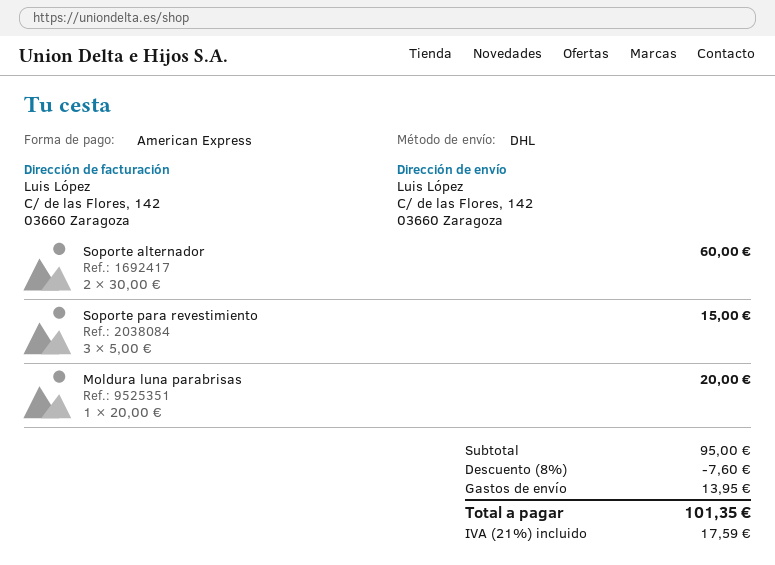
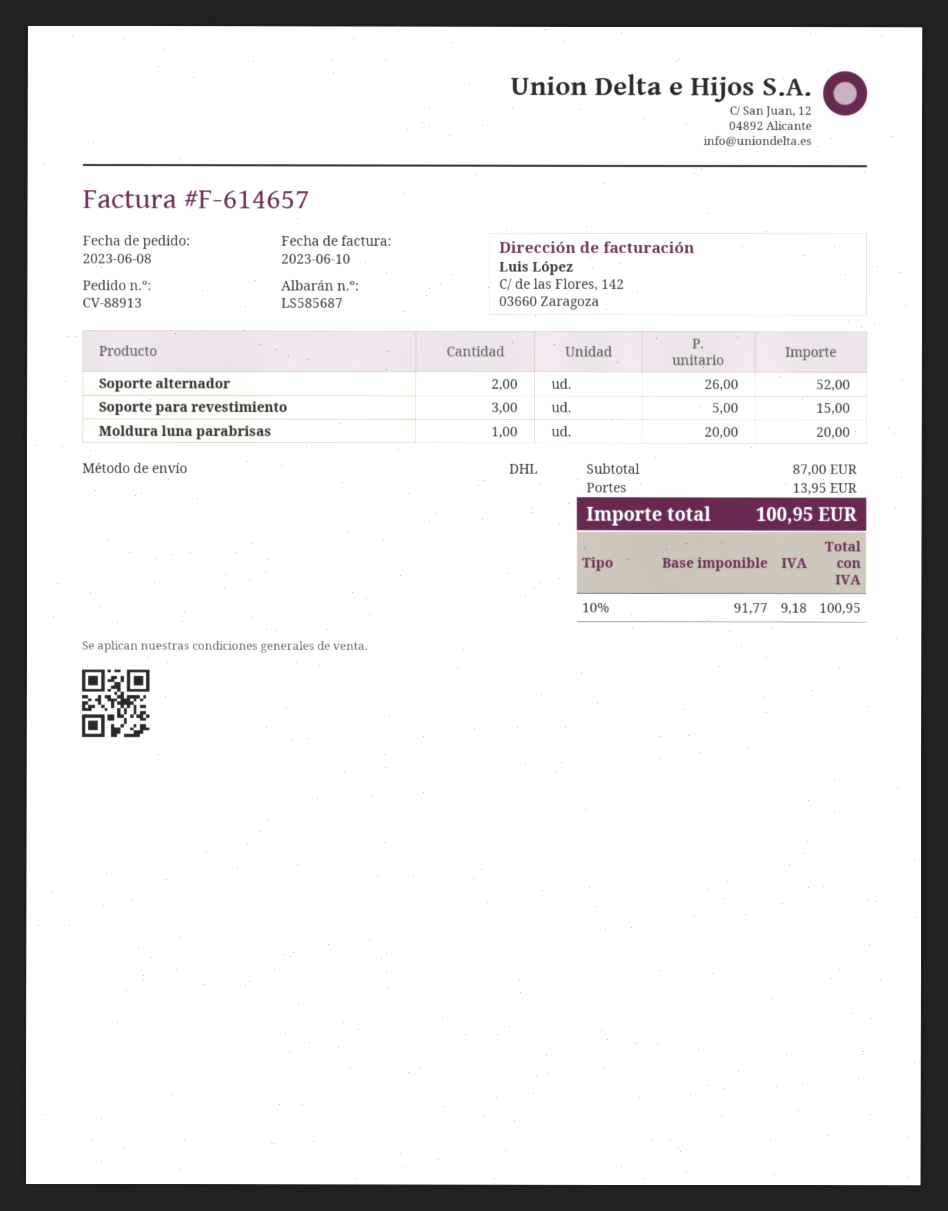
Soporte alternador: 2 x 30.00 = 60.00 -> 2 x 26.00 = 52.00
subtotal: 95.00 -> 87.00
discount: 8% = 7.60 -> none
tax: 21% = 17.59 -> 10% = 9.18
total: 101.35 -> 100.95

